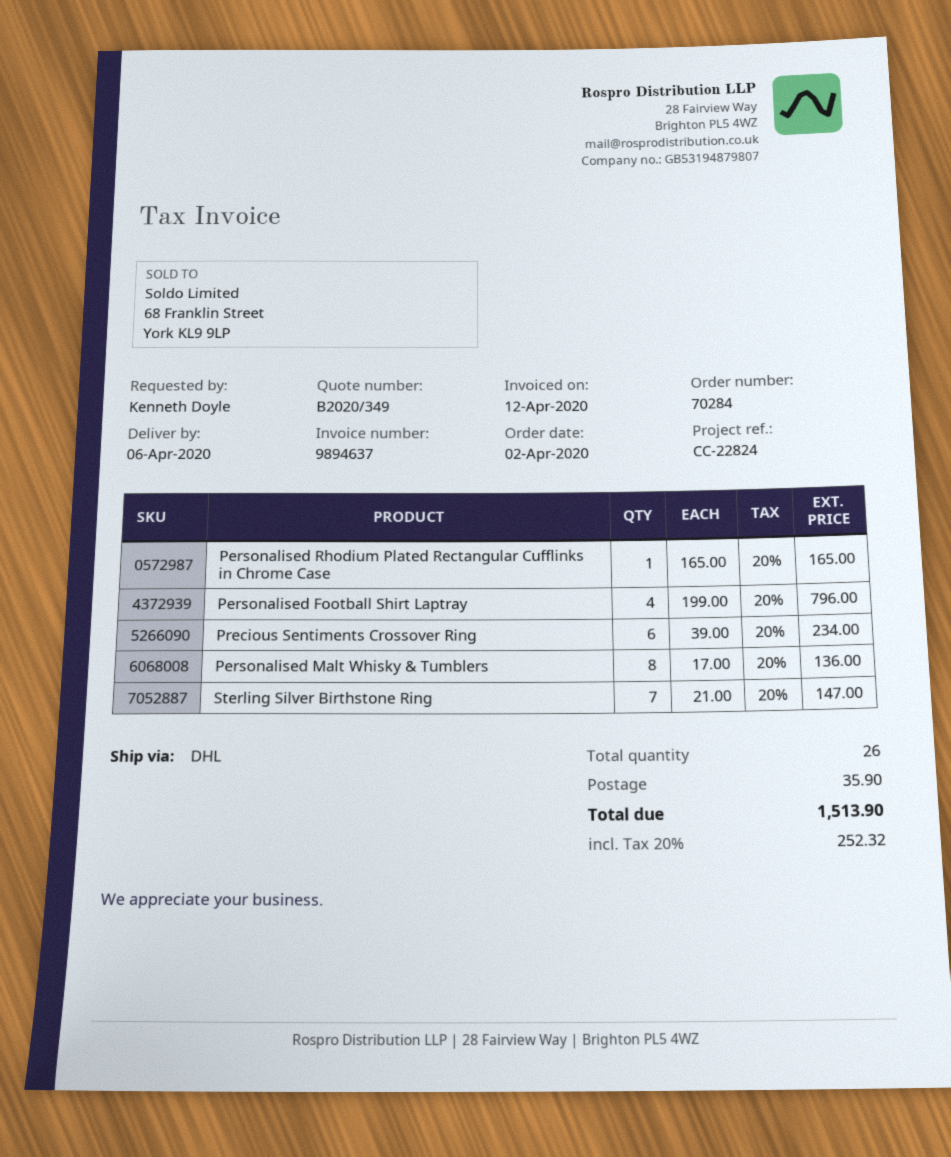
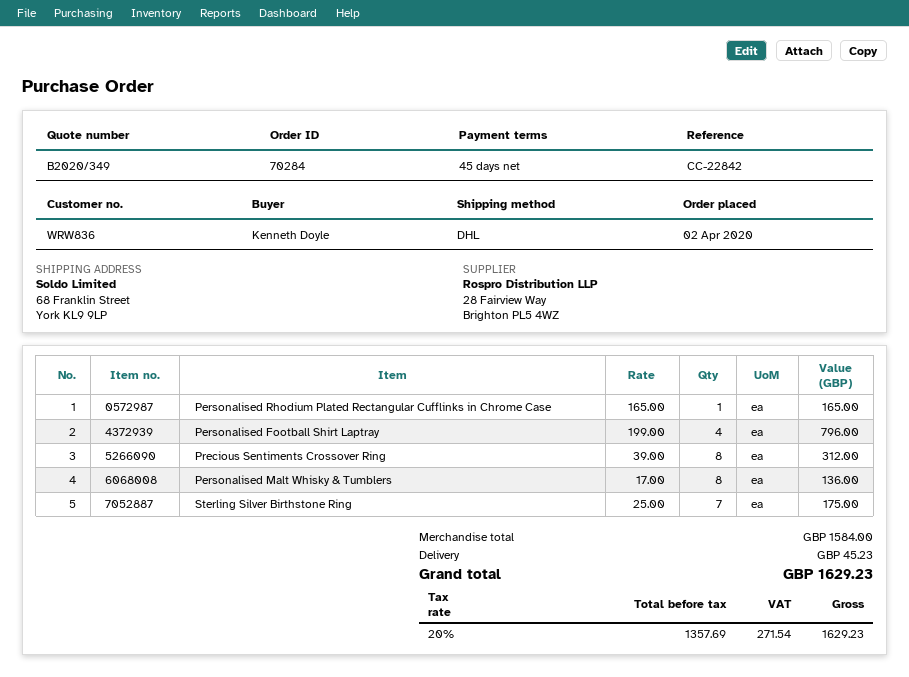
reference: CC-22824 -> CC-22842
Precious Sentiments Crossover Ring: 6 x 39.00 = 234.00 -> 8 x 39.00 = 312.00
Sterling Silver Birthstone Ring: 7 x 21.00 = 147.00 -> 7 x 25.00 = 175.00
shipping: 35.90 -> 45.23
tax: 20% = 252.32 -> 20% = 271.54
total: 1513.90 -> 1629.23

